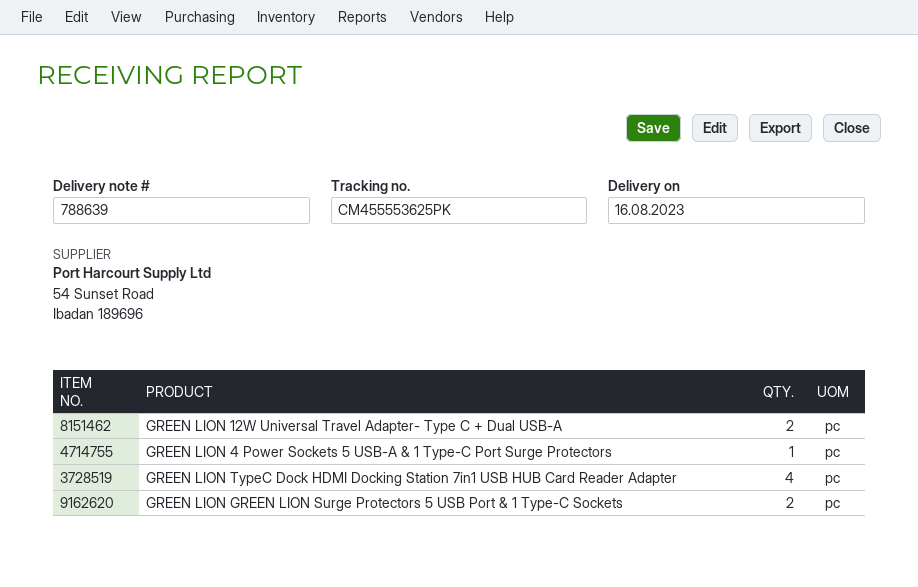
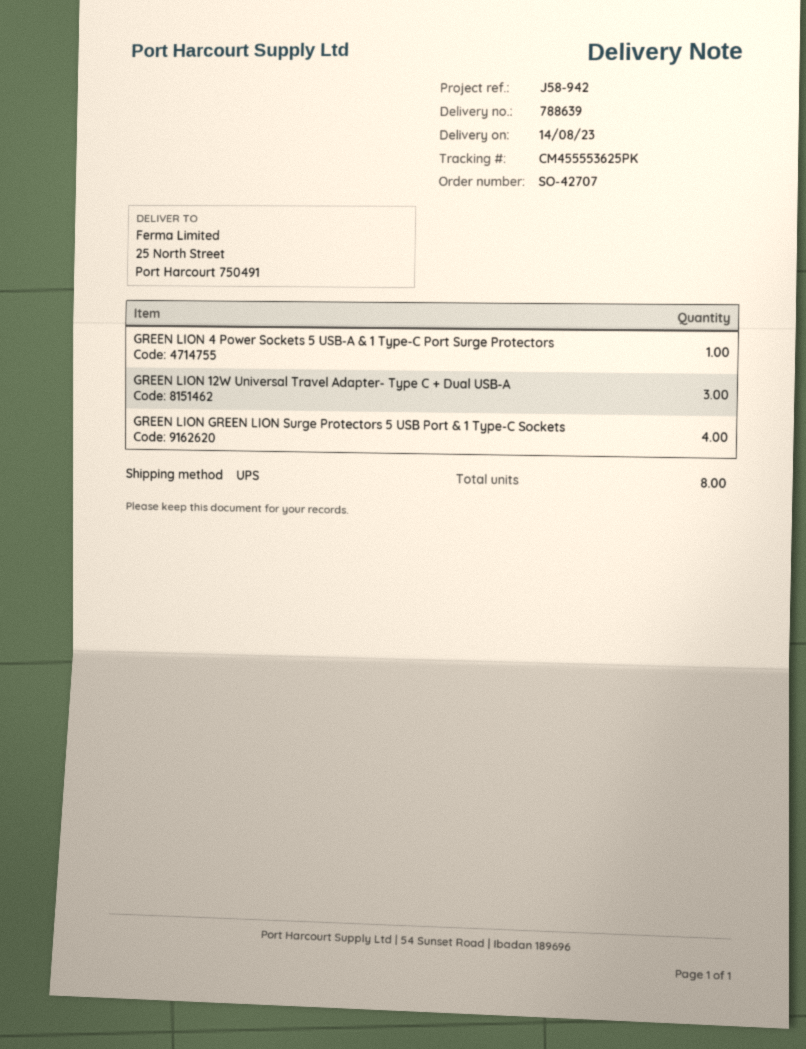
delivery date: 2023-08-16 -> 2023-08-14
GREEN LION 12W Universal Travel Adapter- Type C + Dual USB-A: 2 -> 3
GREEN LION TypeC Dock HDMI Docking Station 7in1 USB HUB Card Reader Adapter: 4 -> none
GREEN LION GREEN LION Surge Protectors 5 USB Port & 1 Type-C Sockets: 2 -> 4

